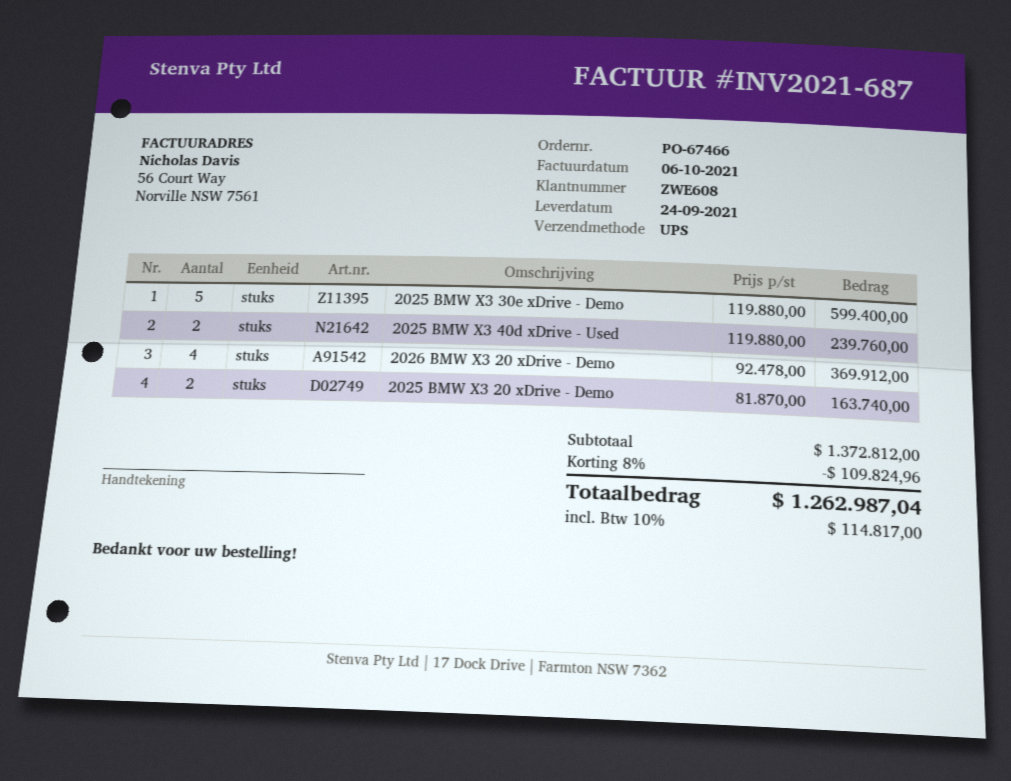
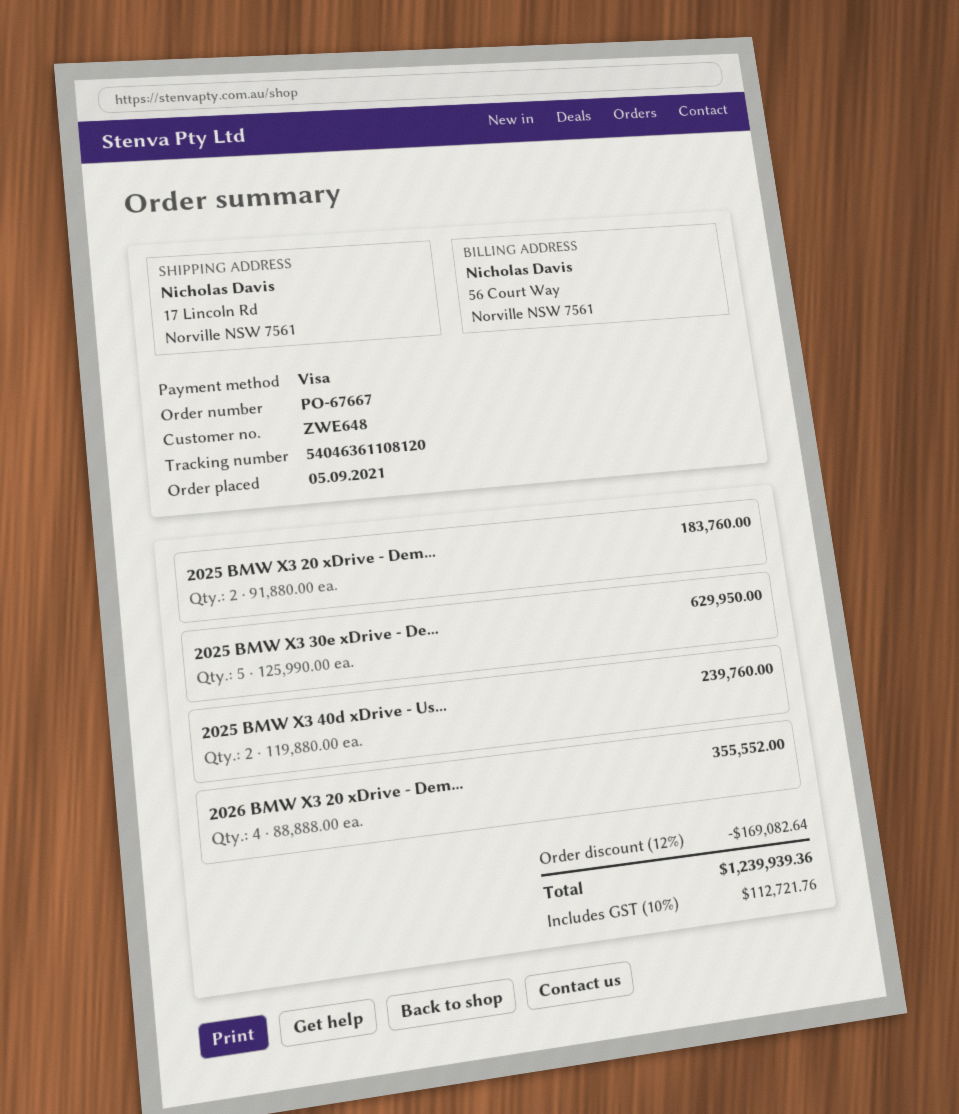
order number: PO-67466 -> PO-67667
customer number: ZWE608 -> ZWE648
2025 BMW X3 30e xDrive - Demo: 5 x 119880.00 = 599400.00 -> 5 x 125990.00 = 629950.00
2026 BMW X3 20 xDrive - Demo: 4 x 92478.00 = 369912.00 -> 4 x 88888.00 = 355552.00
2025 BMW X3 20 xDrive - Demo: 2 x 81870.00 = 163740.00 -> 2 x 91880.00 = 183760.00
discount: 8% = 109824.96 -> 12% = 169082.64
tax: 10% = 114817.00 -> 10% = 112721.76
total: 1262987.04 -> 1239939.36

